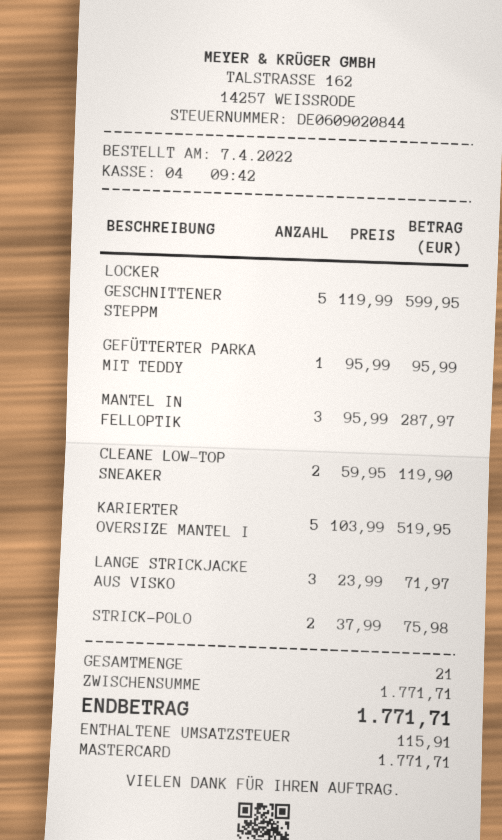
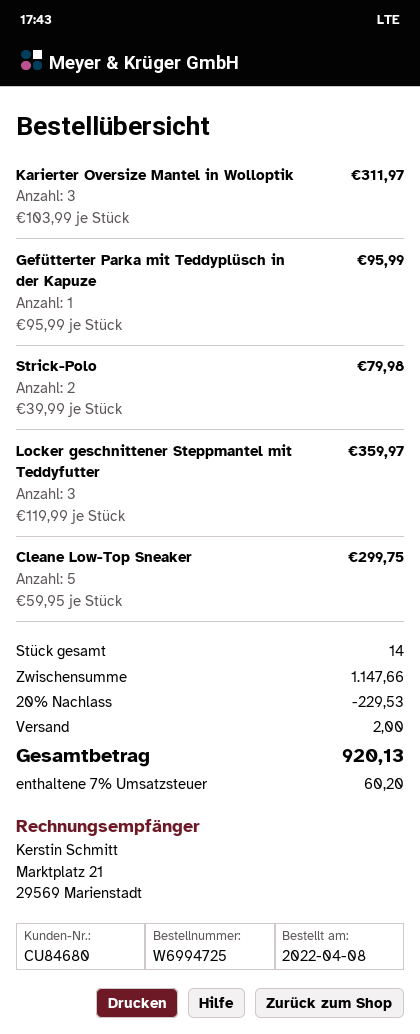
order date: 2022-04-07 -> 2022-04-08
LOCKER GESCHNITTENER STEPPM: 5 x 119.99 = 599.95 -> 3 x 119.99 = 359.97
MANTEL IN FELLOPTIK: 3 x 95.99 = 287.97 -> none
CLEANE LOW-TOP SNEAKER: 2 x 59.95 = 119.90 -> 5 x 59.95 = 299.75
KARIERTER OVERSIZE MANTEL I: 5 x 103.99 = 519.95 -> 3 x 103.99 = 311.97
LANGE STRICKJACKE AUS VISKO: 3 x 23.99 = 71.97 -> none
STRICK-POLO: 2 x 37.99 = 75.98 -> 2 x 39.99 = 79.98
total quantity: 21 -> 14
subtotal: 1771.71 -> 1147.66
discount: none -> 20% = 229.53
shipping: none -> 2.00
tax: 115.91 -> 60.20
total: 1771.71 -> 920.13

